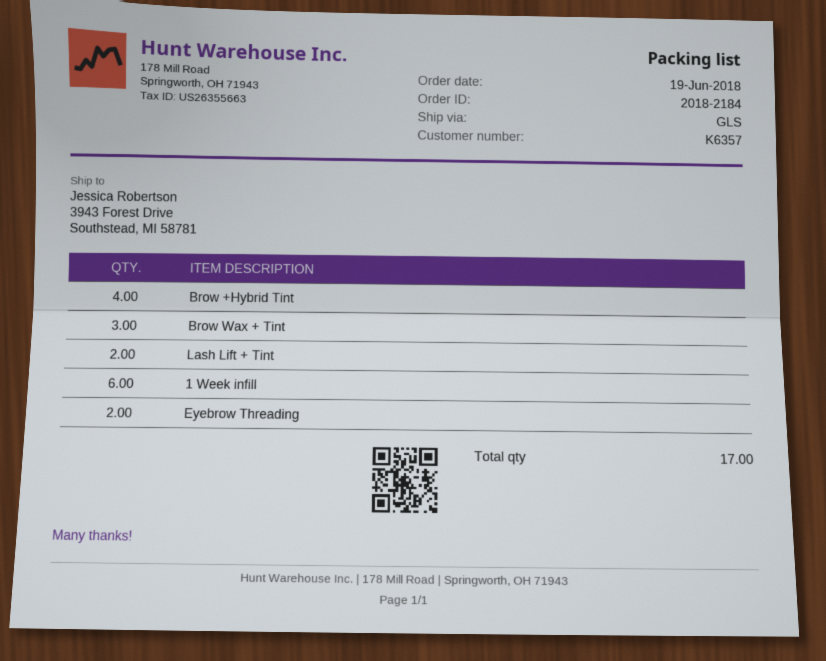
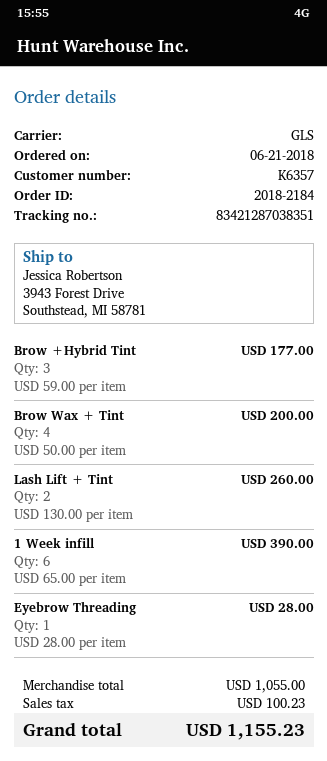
order date: 2018-06-19 -> 2018-06-21
Brow +Hybrid Tint: 4 -> 3
Brow Wax + Tint: 3 -> 4
Eyebrow Threading: 2 -> 1

